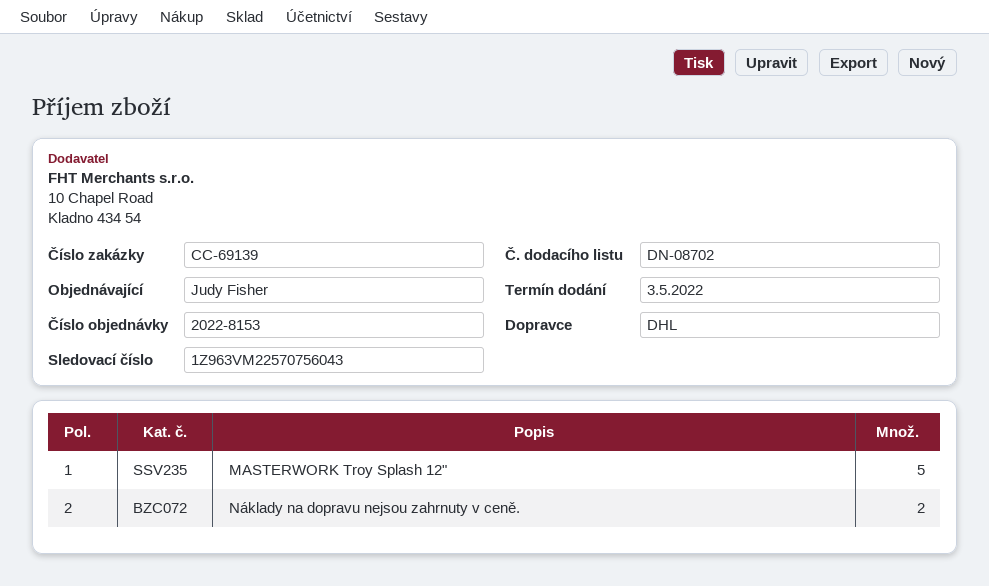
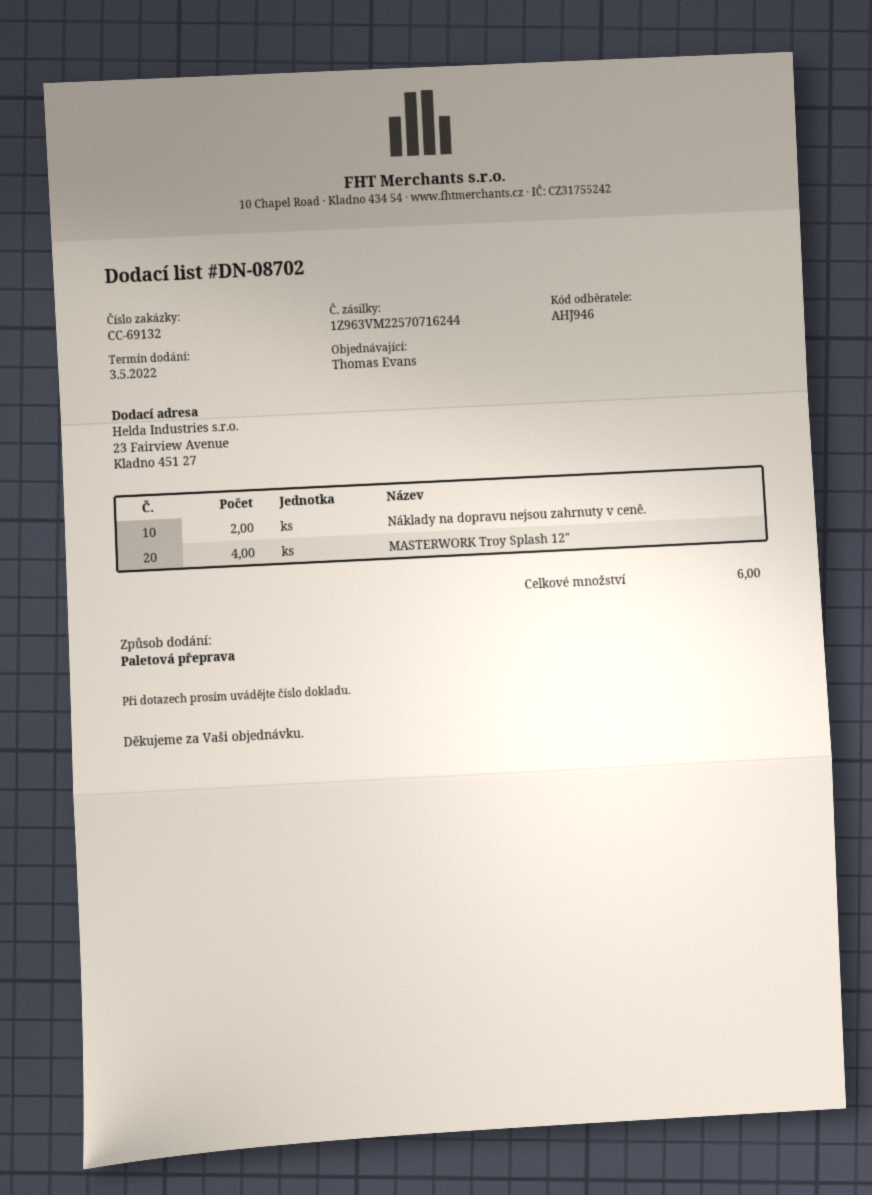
reference: CC-69139 -> CC-69132
ordered by: Judy Fisher -> Thomas Evans
shipping method: DHL -> pallet freight
tracking number: 1Z963VM22570756043 -> 1Z963VM22570716244
MASTERWORK Troy Splash 12": 5 -> 4

